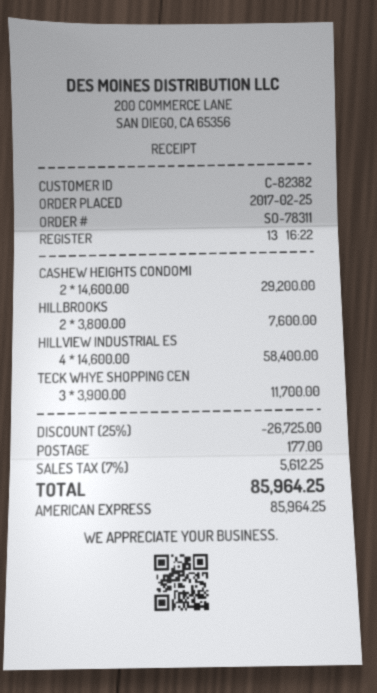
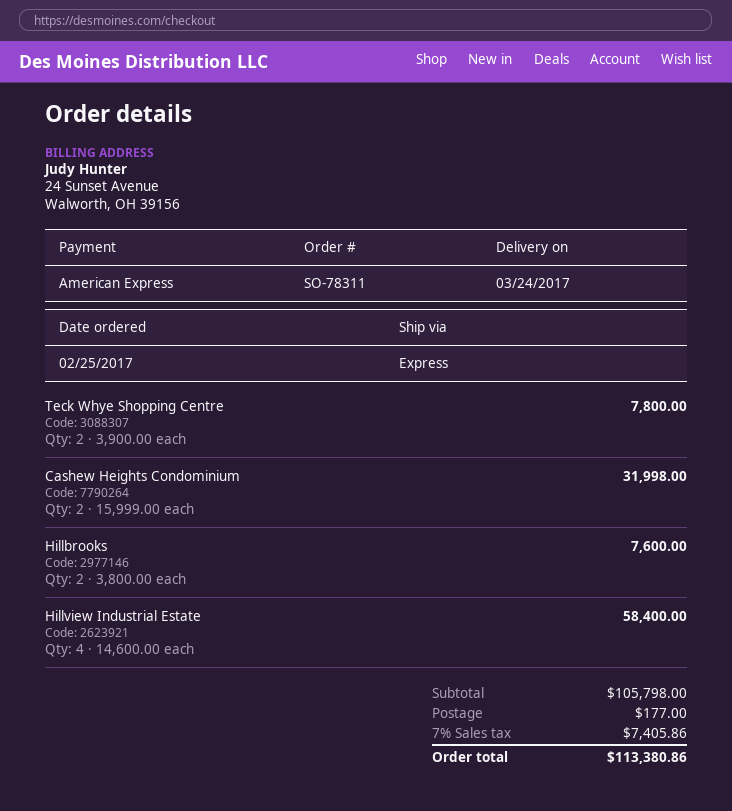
CASHEW HEIGHTS CONDOMI: 2 x 14600.00 = 29200.00 -> 2 x 15999.00 = 31998.00
TECK WHYE SHOPPING CEN: 3 x 3900.00 = 11700.00 -> 2 x 3900.00 = 7800.00
discount: 25% = 26725.00 -> none
tax: 7% = 5612.25 -> 7% = 7405.86
total: 85964.25 -> 113380.86

